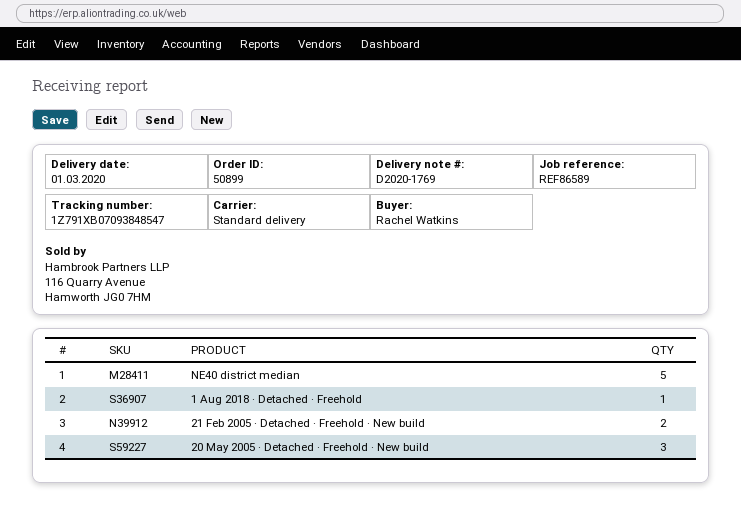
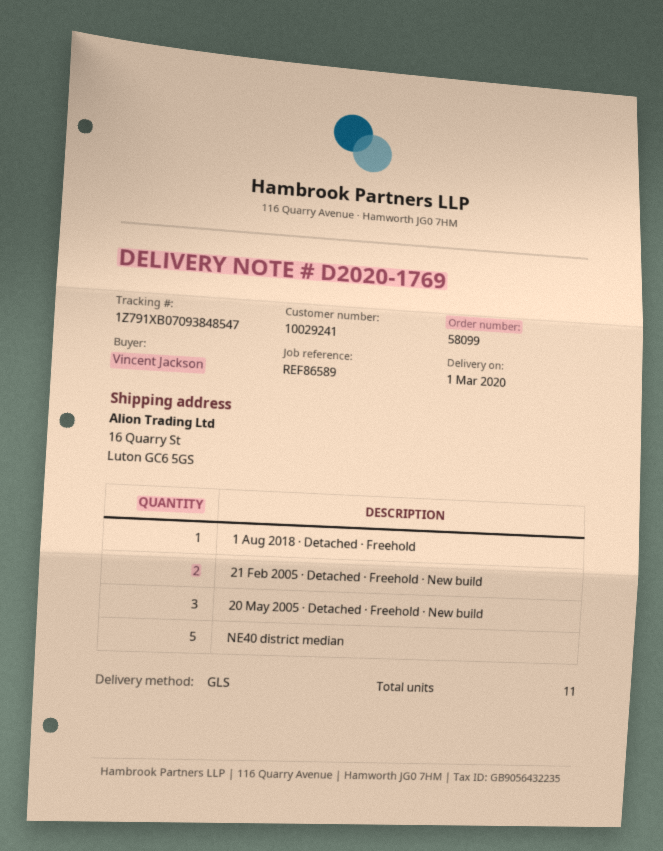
order number: 50899 -> 58099
ordered by: Rachel Watkins -> Vincent Jackson
shipping method: standard -> GLS

